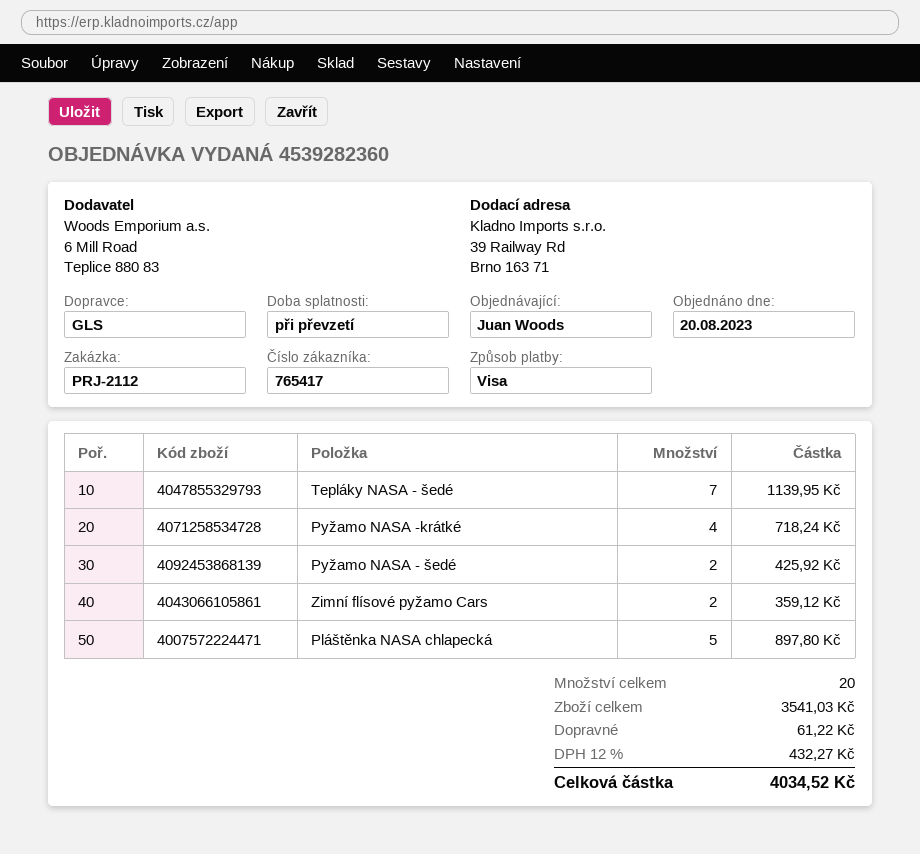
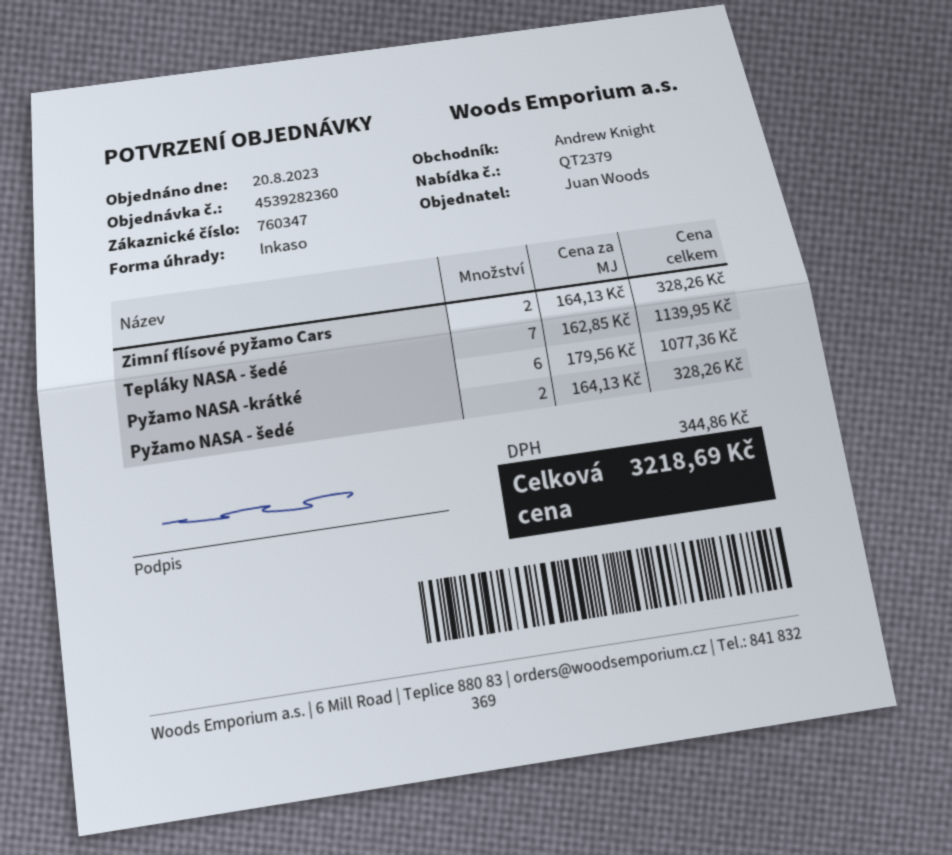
customer number: 765417 -> 760347
payment method: Visa -> direct debit
Pyžamo NASA -krátké: 4 for 718.24 -> 6 for 1077.36
Pyžamo NASA - šedé: 2 for 425.92 -> 2 for 328.26
Zimní flísové pyžamo Cars: 2 for 359.12 -> 2 for 328.26
Pláštěnka NASA chlapecká: 5 for 897.80 -> none
shipping: 61.22 -> none
tax: 432.27 -> 344.86
total: 4034.52 -> 3218.69

